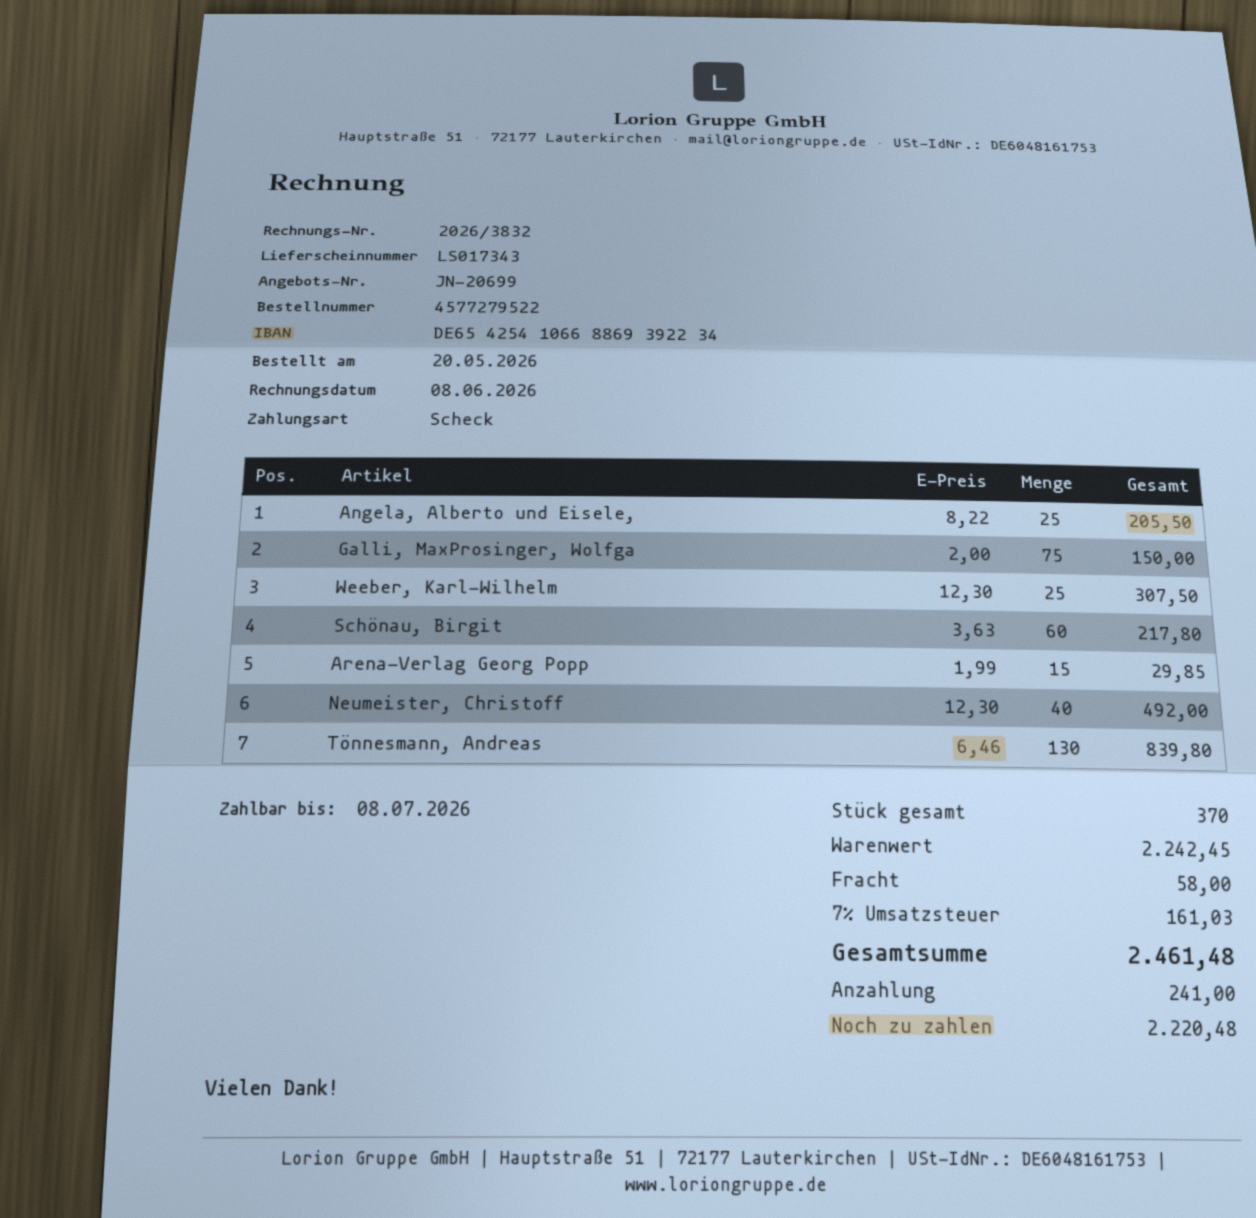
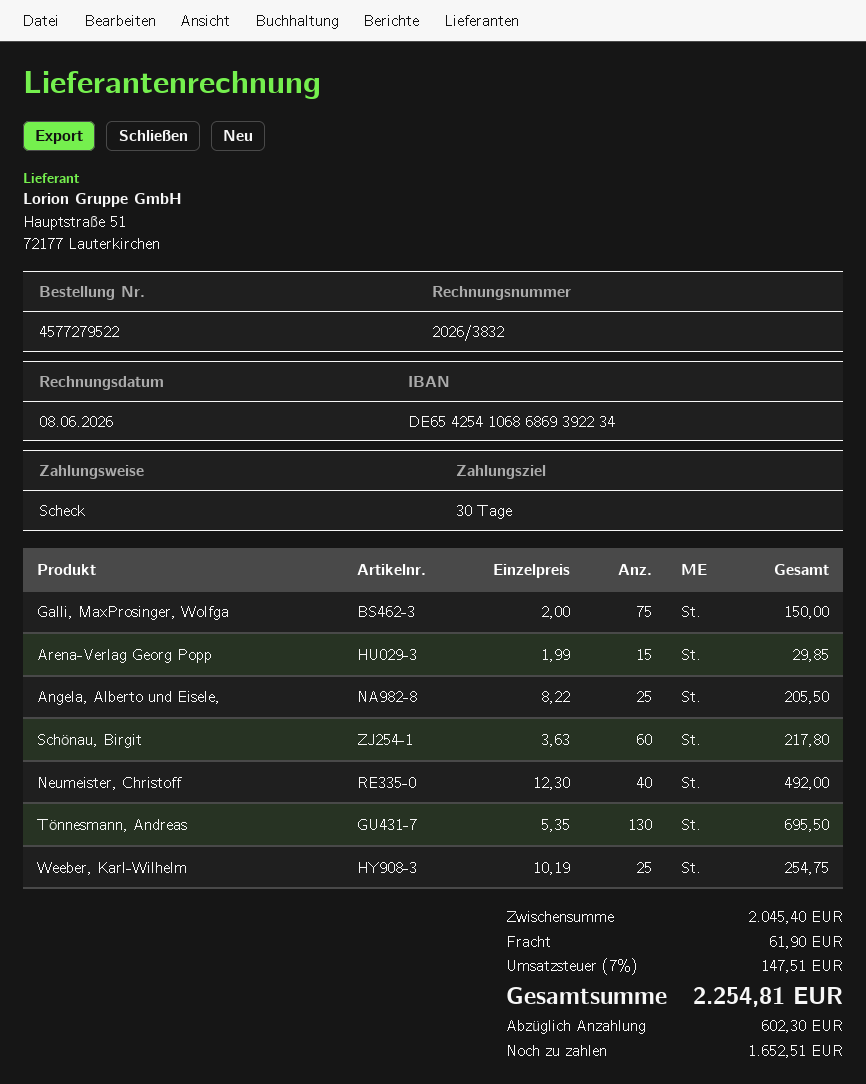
bank account: DE65425410668869392234 -> DE65425410686869392234
Weeber, Karl-Wilhelm: 25 x 12.30 = 307.50 -> 25 x 10.19 = 254.75
Tönnesmann, Andreas: 130 x 6.46 = 839.80 -> 130 x 5.35 = 695.50
subtotal: 2242.45 -> 2045.40
shipping: 58.00 -> 61.90
tax: 7% = 161.03 -> 7% = 147.51
total: 2461.48 -> 2254.81
deposit: 241.00 -> 602.30
balance: 2220.48 -> 1652.51

